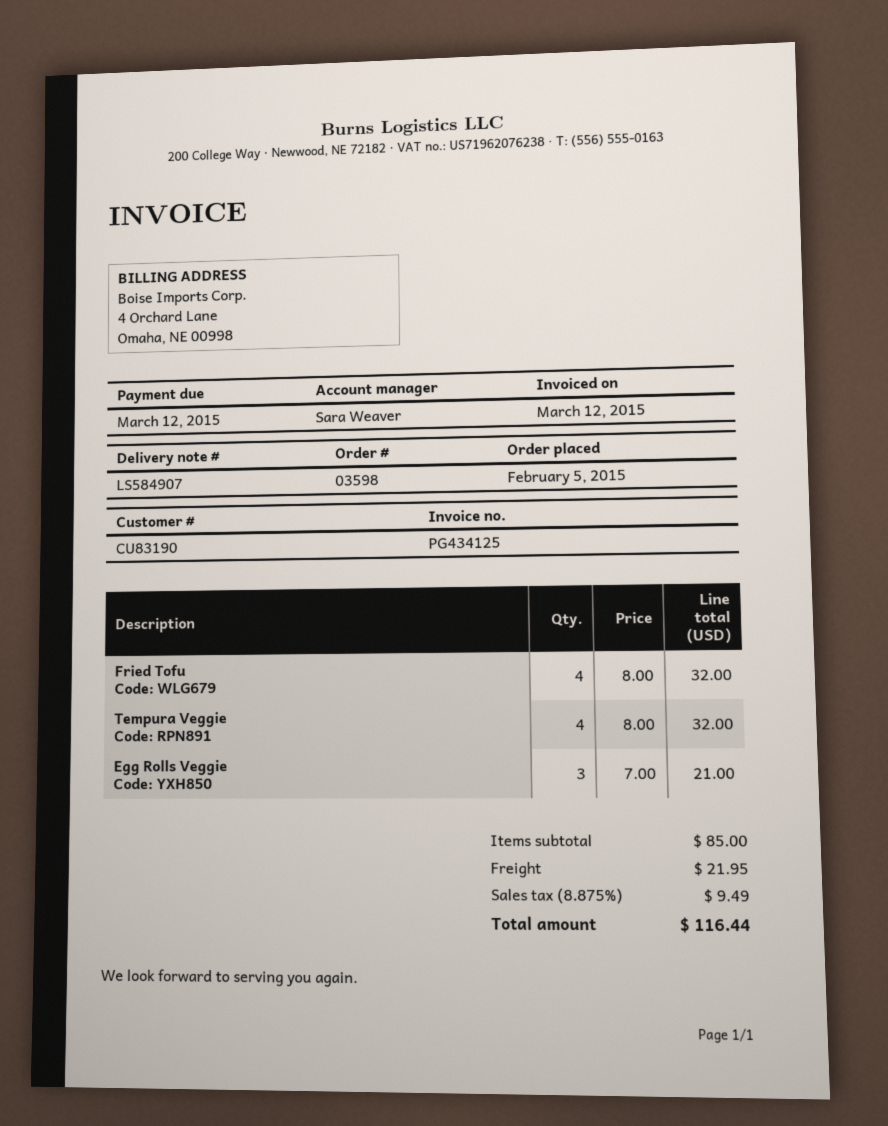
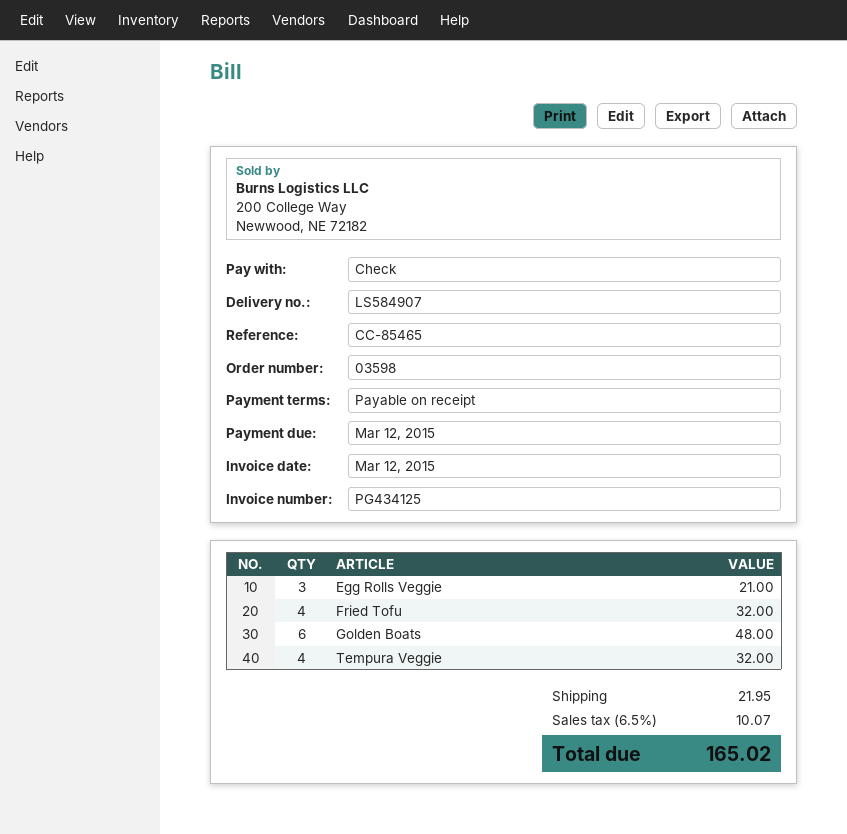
Golden Boats: none -> 6 for 48.00
tax: 8.875% = 9.49 -> 6.5% = 10.07
total: 116.44 -> 165.02

